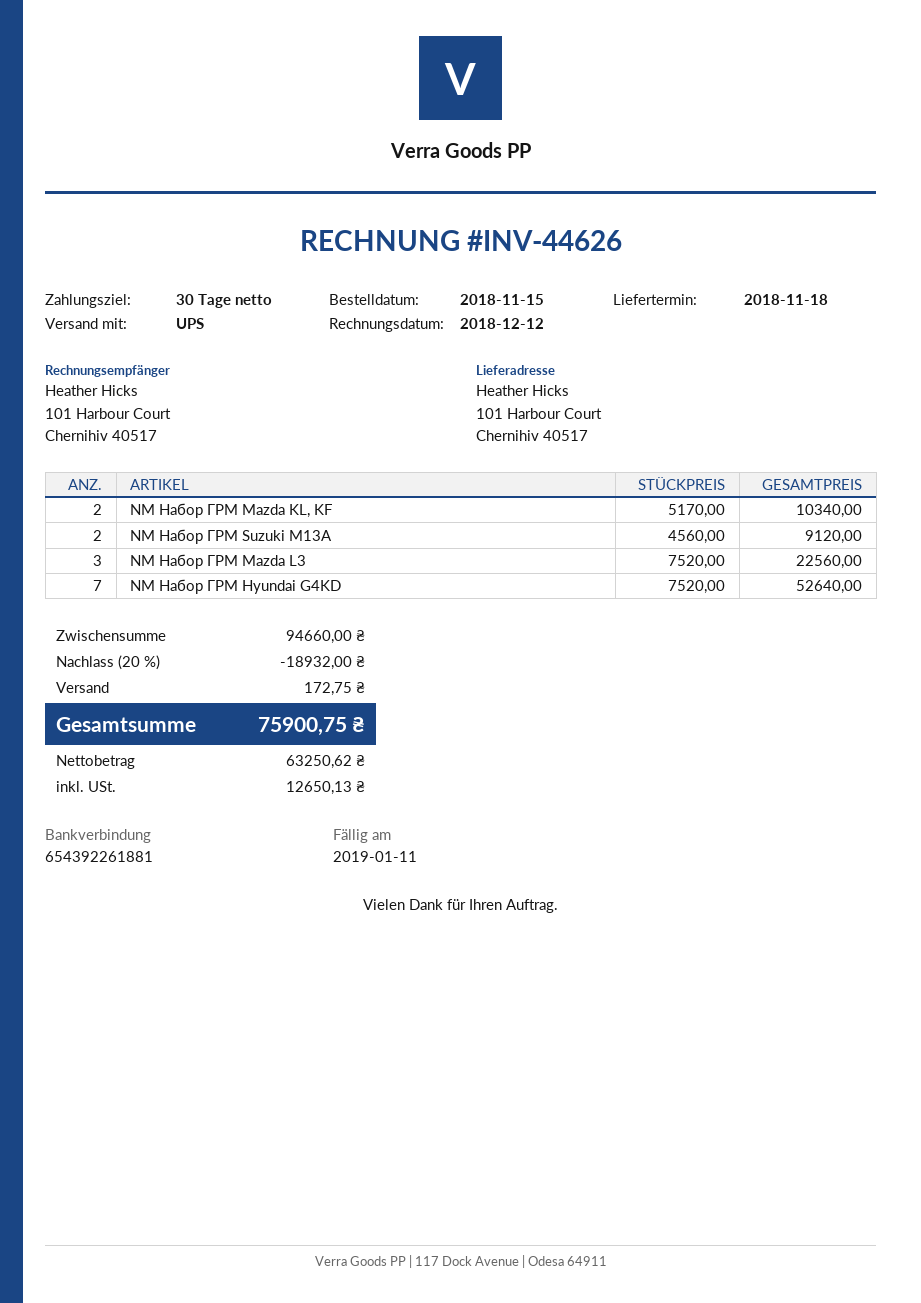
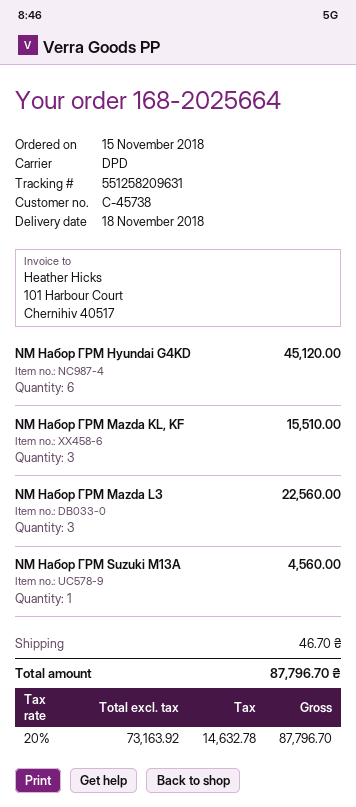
shipping method: UPS -> DPD
NM Набор ГРМ Mazda KL, KF: 2 for 10340.00 -> 3 for 15510.00
NM Набор ГРМ Suzuki M13A: 2 for 9120.00 -> 1 for 4560.00
NM Набор ГРМ Hyundai G4KD: 7 for 52640.00 -> 6 for 45120.00
discount: 20% = 18932.00 -> none
shipping: 172.75 -> 46.70
net: 63250.62 -> 73163.92
tax: 12650.13 -> 14632.78
total: 75900.75 -> 87796.70

